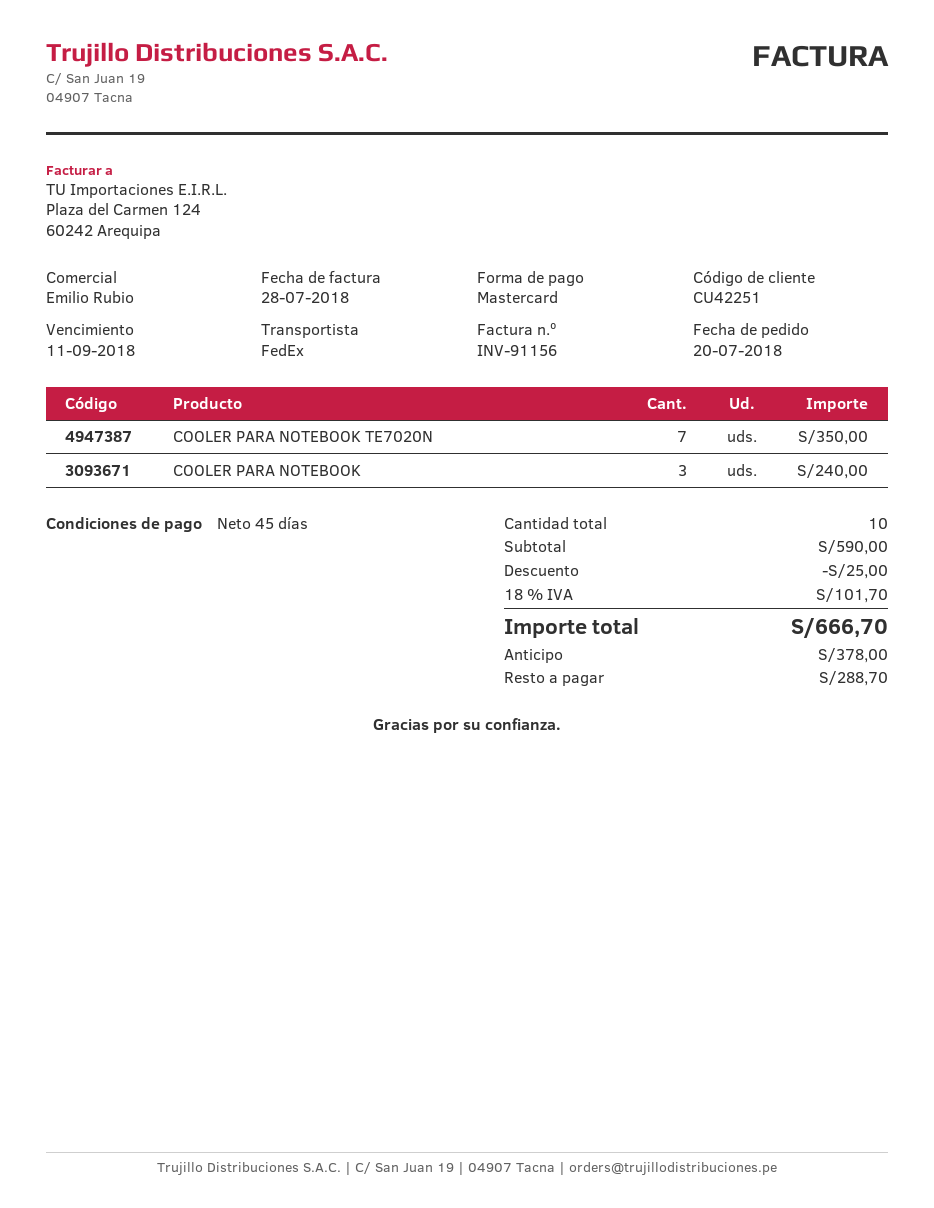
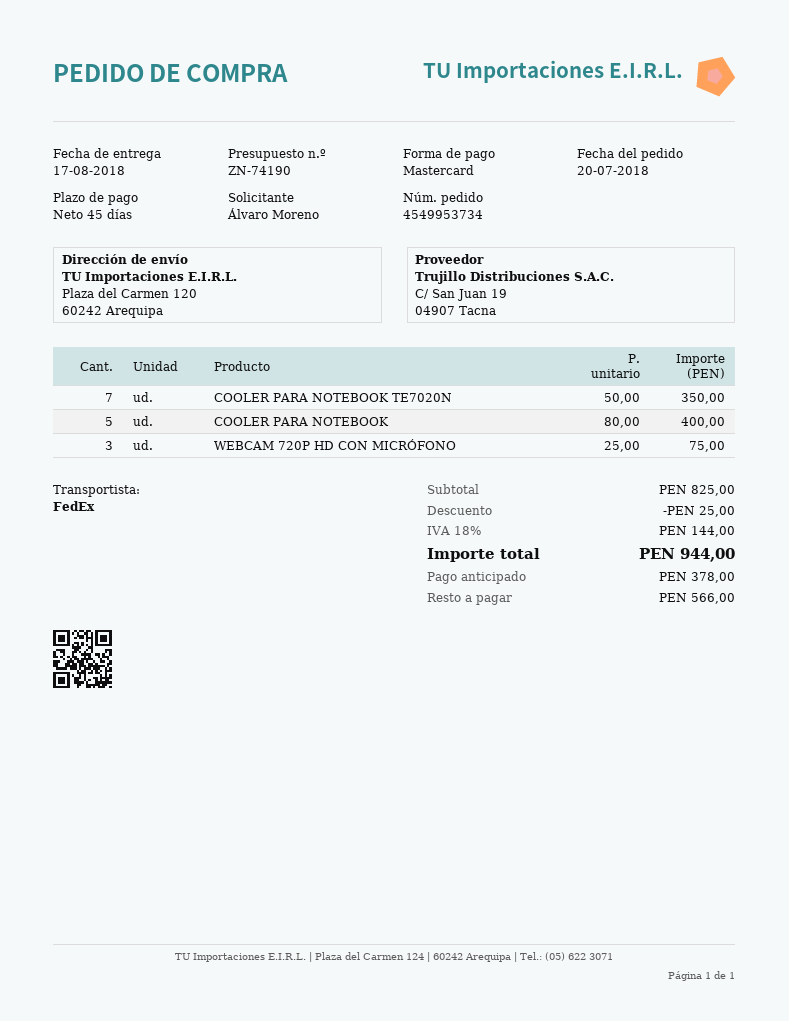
COOLER PARA NOTEBOOK: 3 for 240.00 -> 5 for 400.00
WEBCAM 720P HD CON MICRÓFONO: none -> 3 for 75.00
subtotal: 590.00 -> 825.00
tax: 18% = 101.70 -> 18% = 144.00
total: 666.70 -> 944.00
balance: 288.70 -> 566.00

